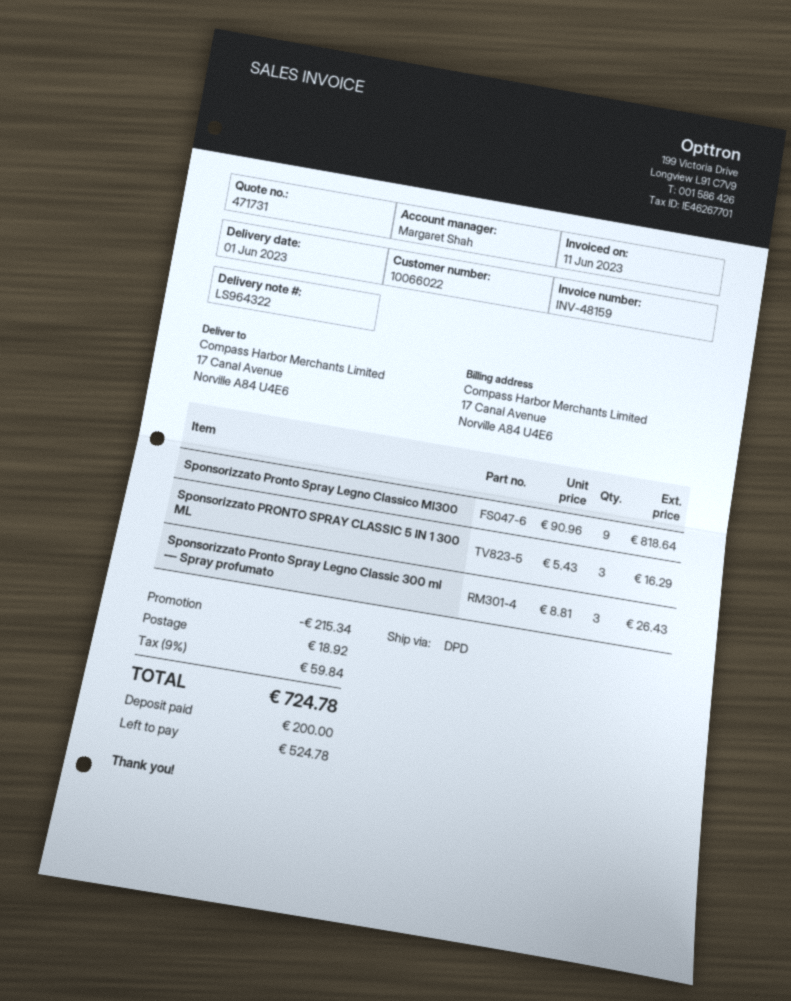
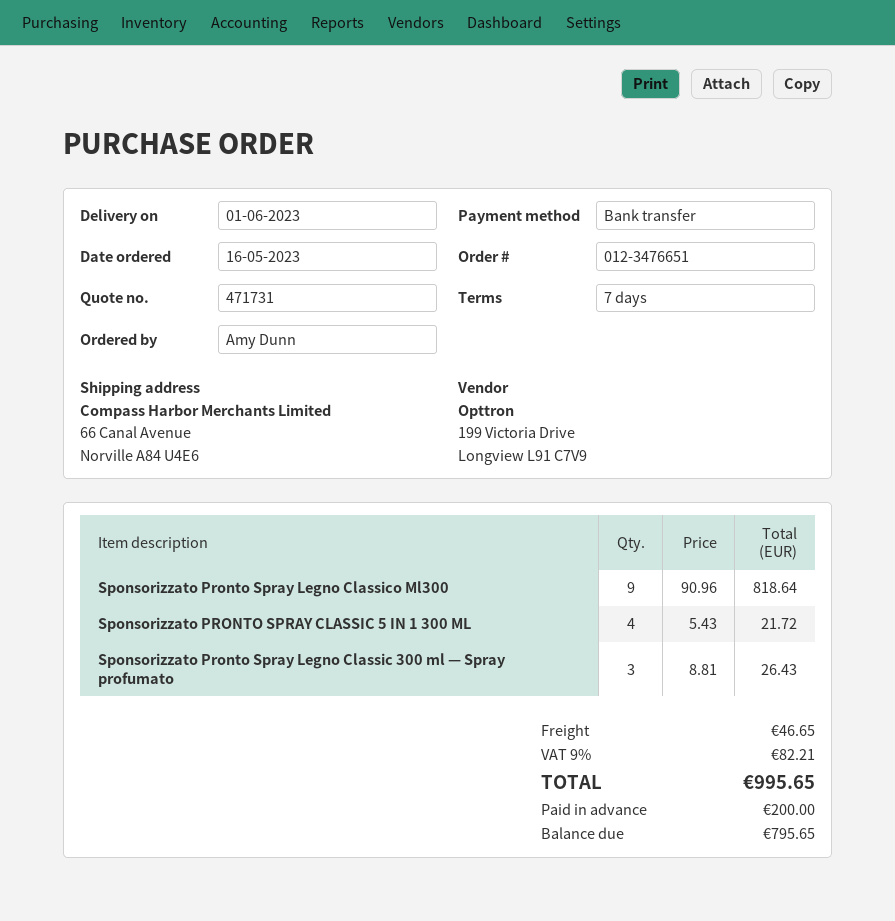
ship to: 17 Canal Avenue, Norville A84 U4E6 -> 66 Canal Avenue, Norville A84 U4E6
Sponsorizzato PRONTO SPRAY CLASSIC 5 IN 1 300 ML: 3 x 5.43 = 16.29 -> 4 x 5.43 = 21.72
discount: 215.34 -> none
shipping: 18.92 -> 46.65
tax: 9% = 59.84 -> 9% = 82.21
total: 724.78 -> 995.65
balance: 524.78 -> 795.65

